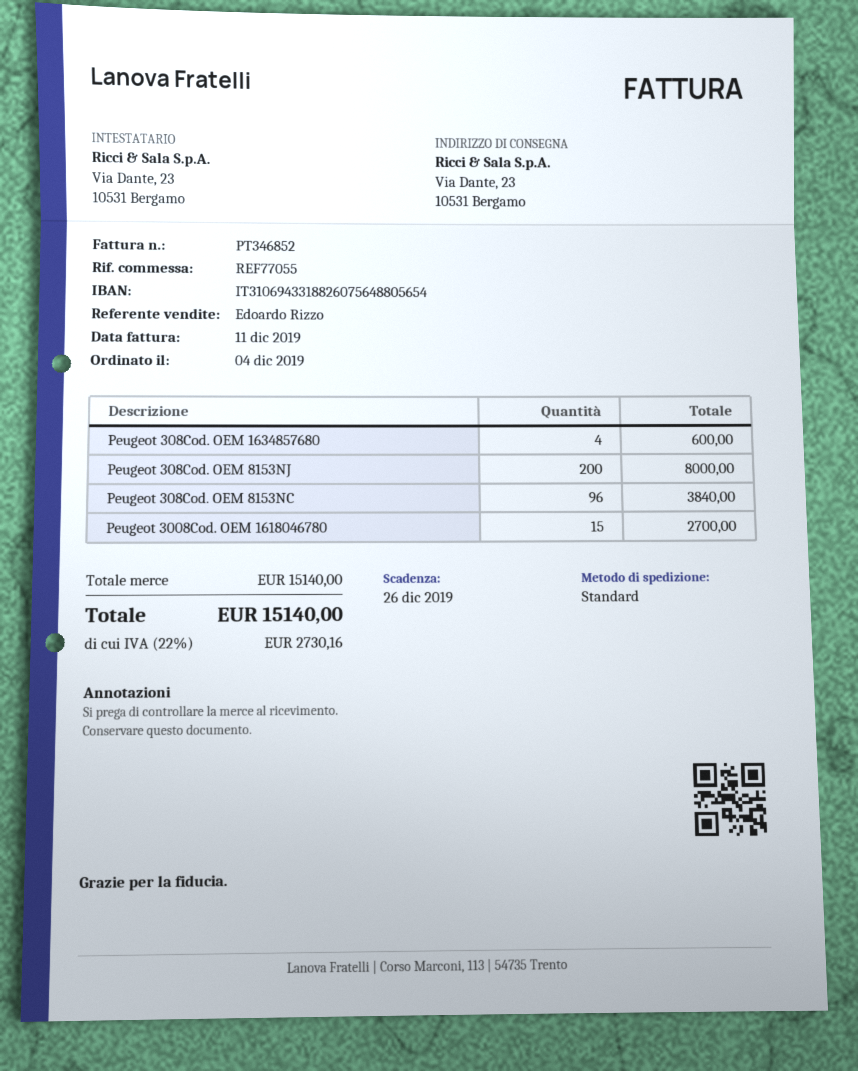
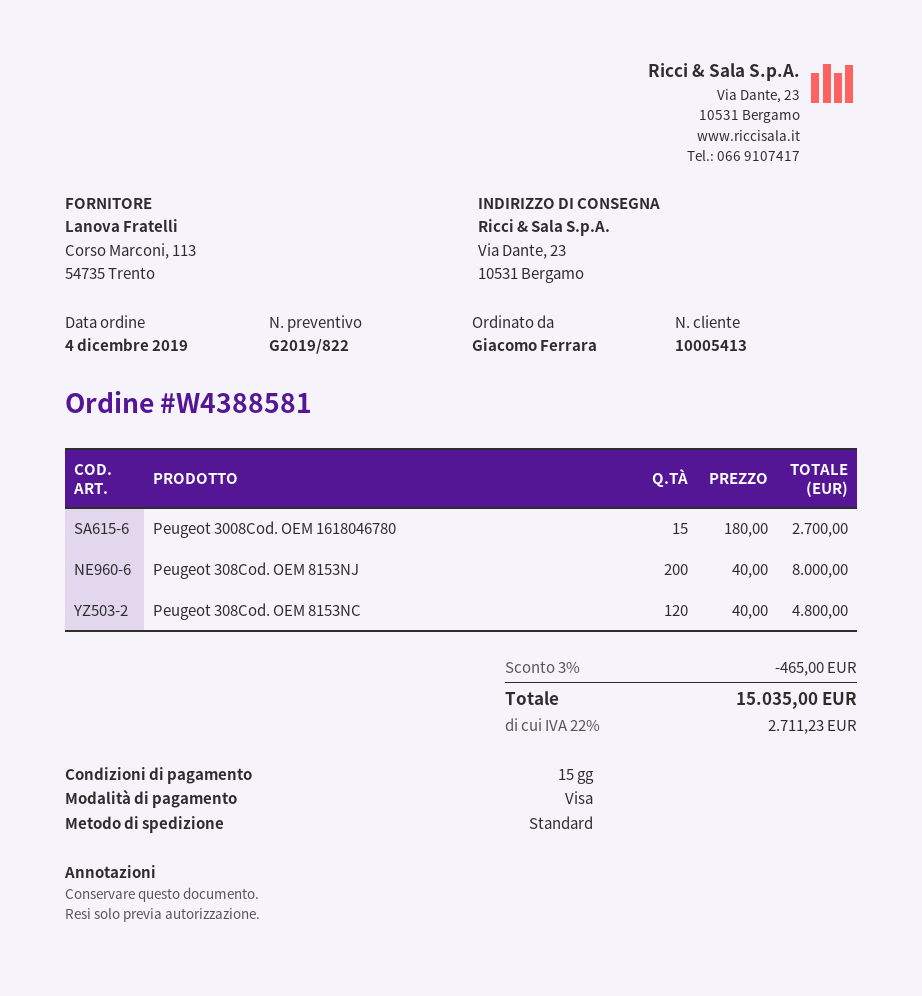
Peugeot 308Cod. OEM 1634857680: 4 for 600.00 -> none
Peugeot 308Cod. OEM 8153NC: 96 for 3840.00 -> 120 for 4800.00
discount: none -> 3% = 465.00
tax: 22% = 2730.16 -> 22% = 2711.23
total: 15140.00 -> 15035.00

